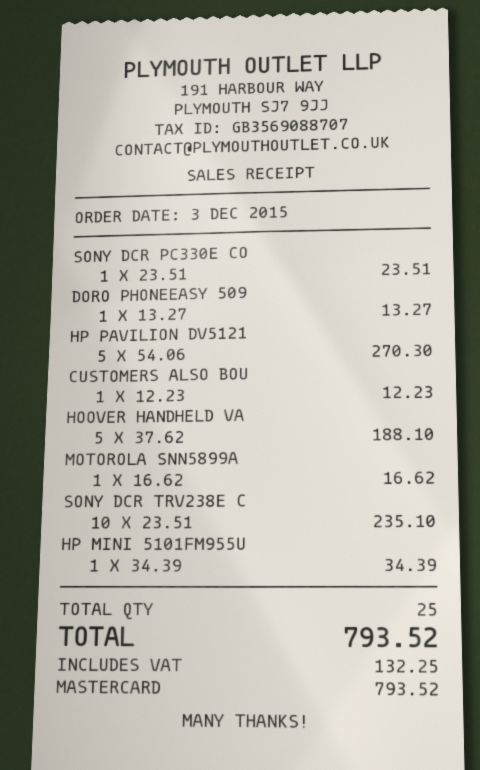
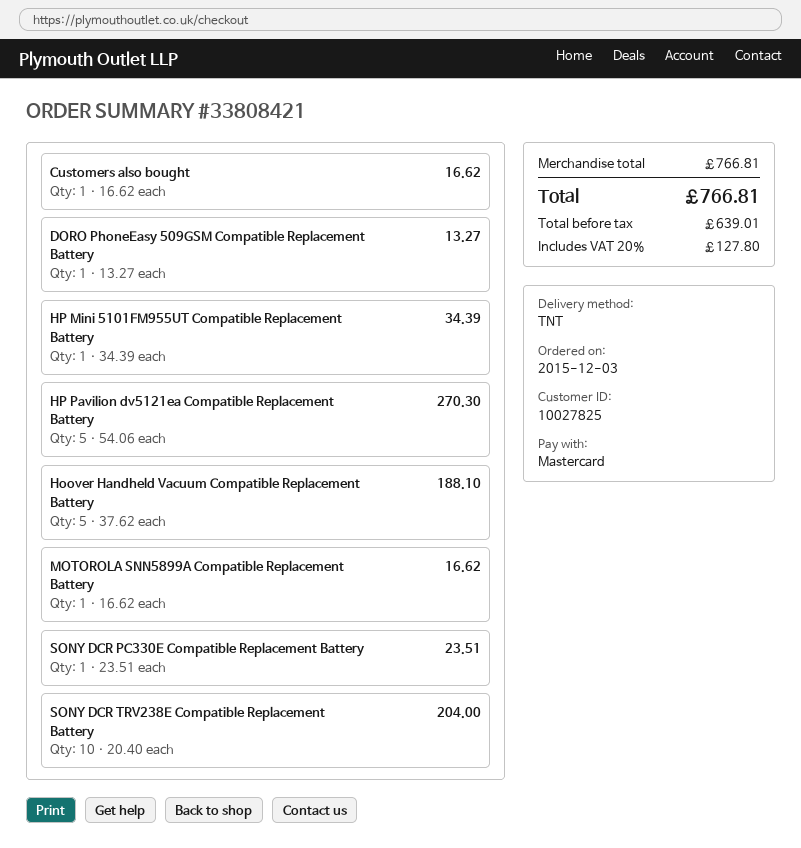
CUSTOMERS ALSO BOU: 1 x 12.23 = 12.23 -> 1 x 16.62 = 16.62
SONY DCR TRV238E C: 10 x 23.51 = 235.10 -> 10 x 20.40 = 204.00
tax: 132.25 -> 127.80
total: 793.52 -> 766.81

